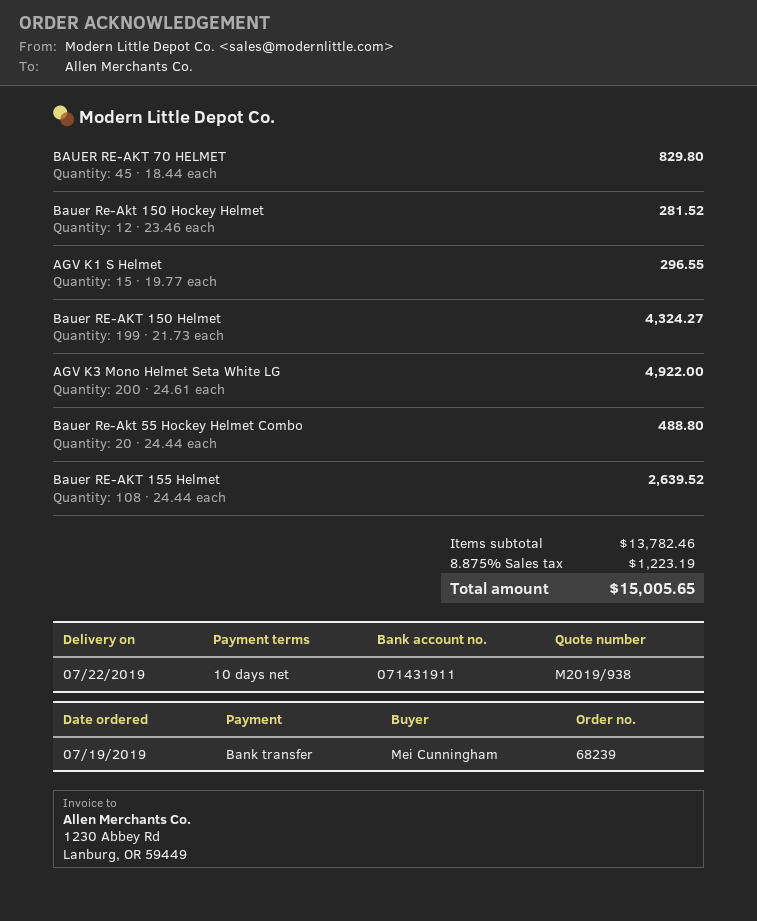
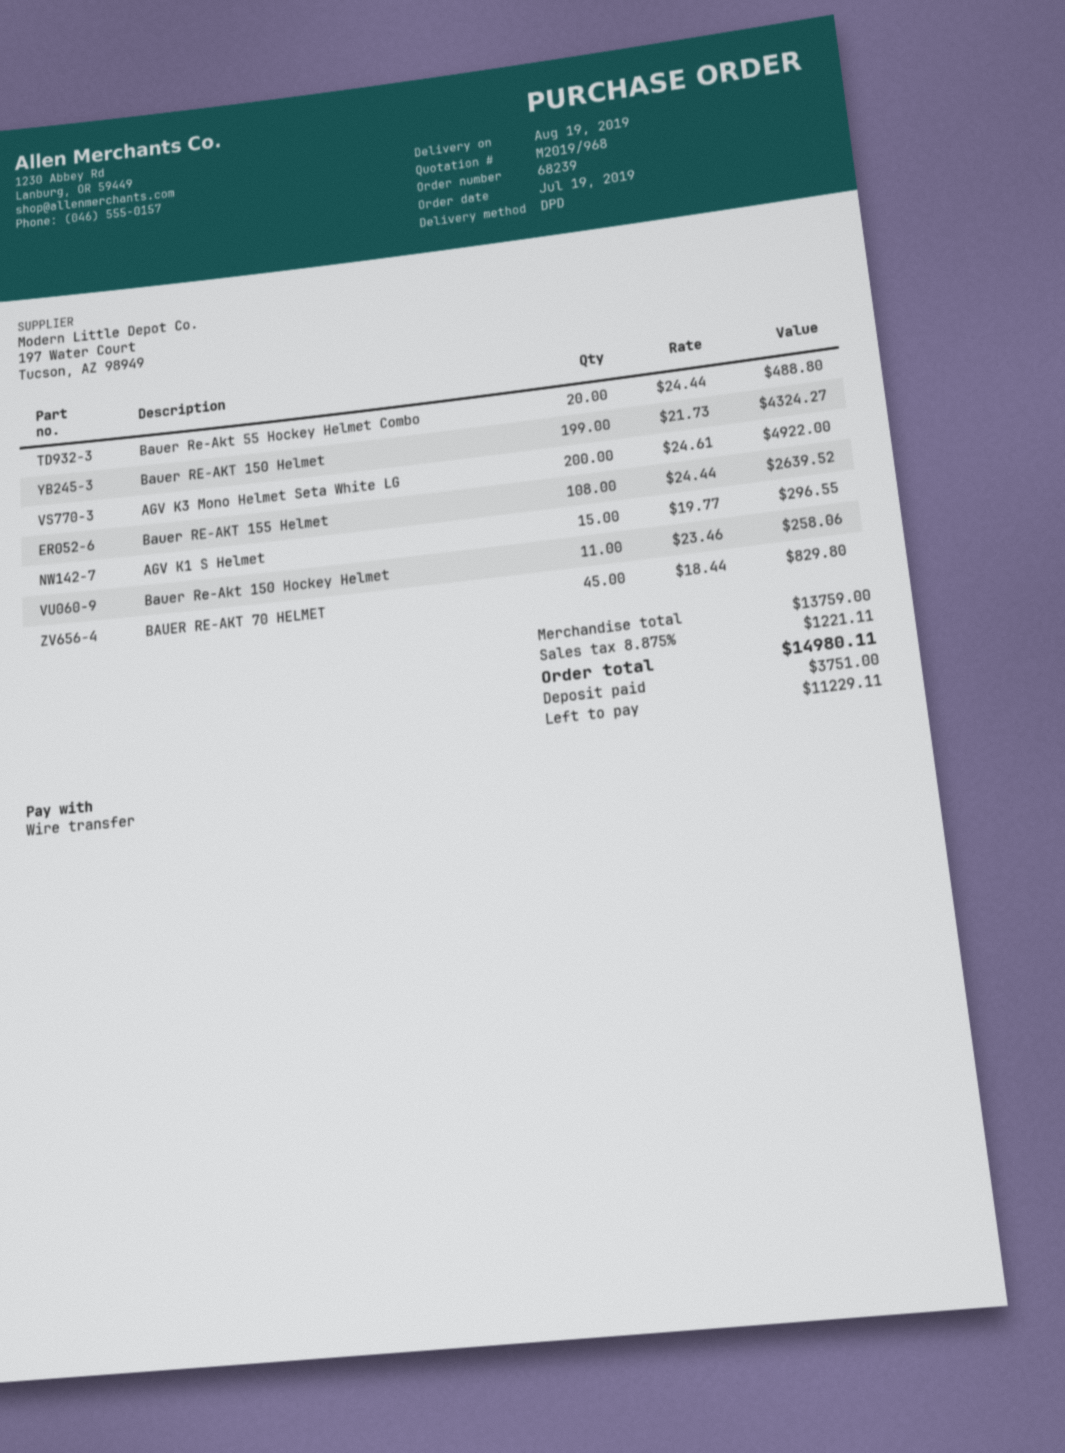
quote number: M2019/938 -> M2019/968
delivery date: 2019-07-22 -> 2019-08-19
Bauer Re-Akt 150 Hockey Helmet: 12 x 23.46 = 281.52 -> 11 x 23.46 = 258.06
subtotal: 13782.46 -> 13759.00
tax: 8.875% = 1223.19 -> 8.875% = 1221.11
total: 15005.65 -> 14980.11

